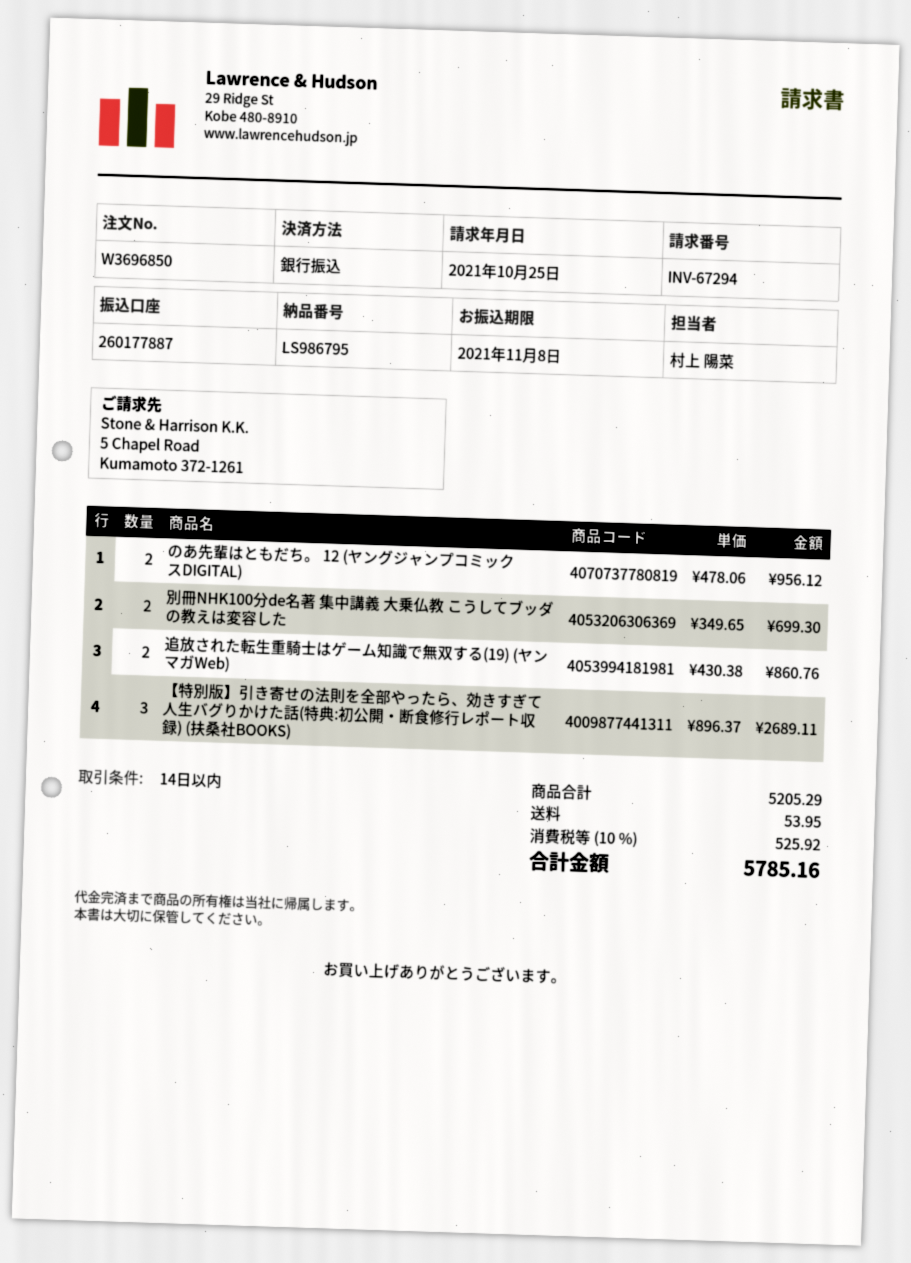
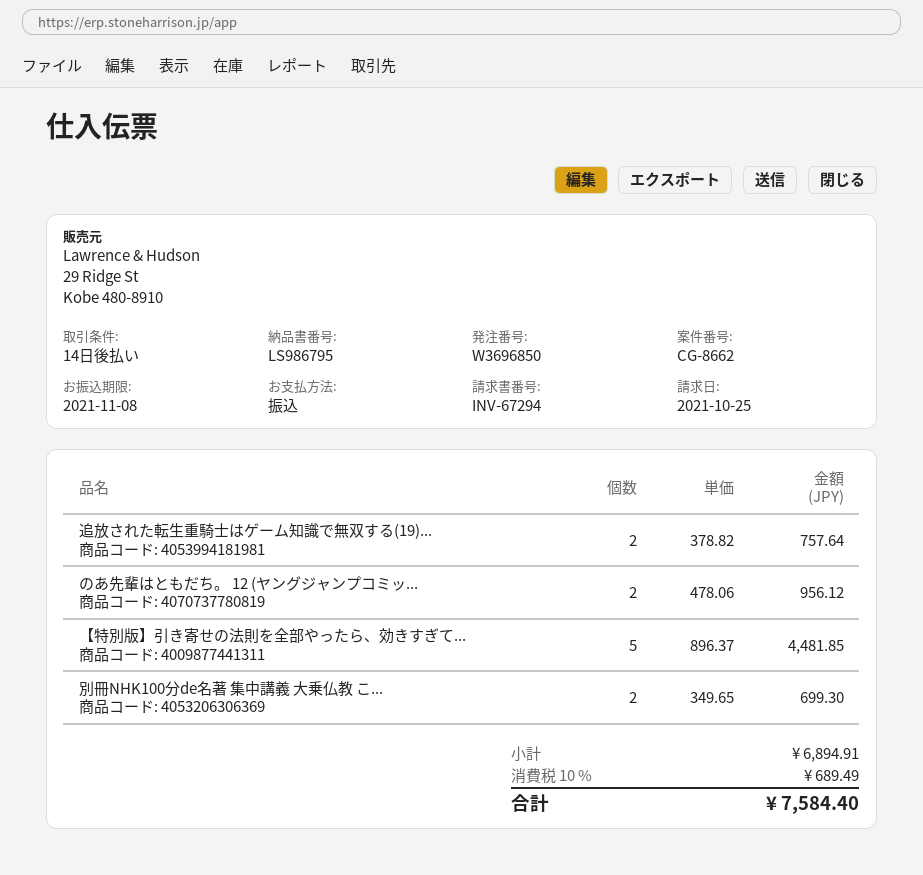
追放された転生重騎士はゲーム知識で無双する(19) (ヤンマガWeb): 2 x 430.38 = 860.76 -> 2 x 378.82 = 757.64
【特別版】引き寄せの法則を全部やったら、効きすぎて人生バグりかけた話(特典:初公開・断食修行レポート収録) (扶桑社BOOKS): 3 x 896.37 = 2689.11 -> 5 x 896.37 = 4481.85
subtotal: 5205.29 -> 6894.91
shipping: 53.95 -> none
tax: 10% = 525.92 -> 10% = 689.49
total: 5785.16 -> 7584.40

